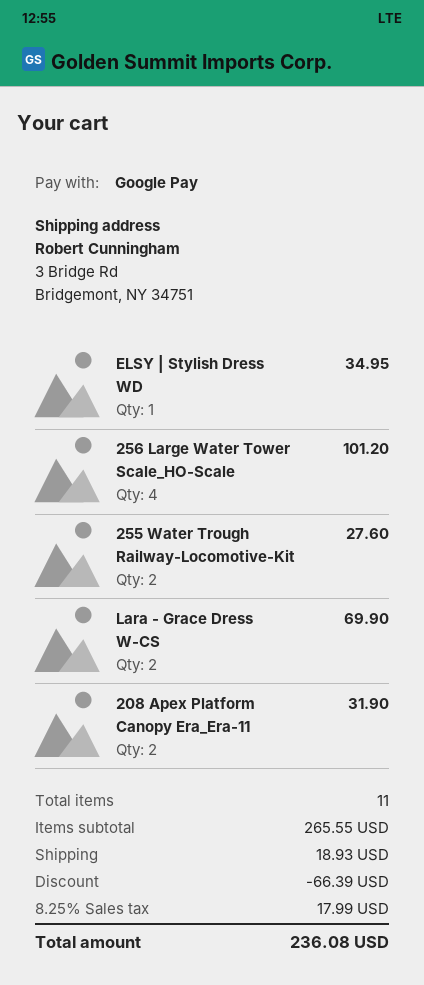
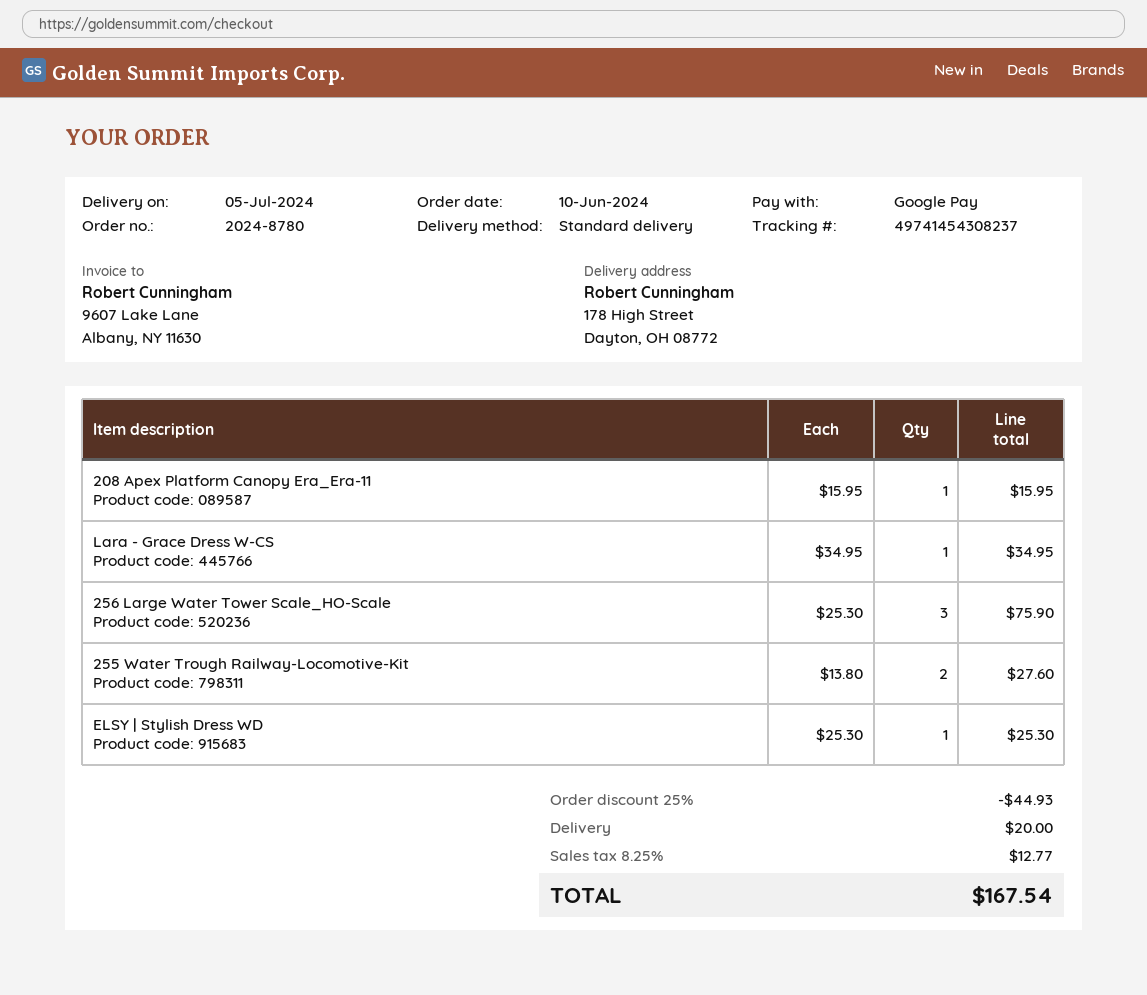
ship to: 3 Bridge Rd, Bridgemont, NY 34751 -> 178 High Street, Dayton, OH 08772
ELSY | Stylish Dress WD: 1 for 34.95 -> 1 for 25.30
256 Large Water Tower Scale_HO-Scale: 4 for 101.20 -> 3 for 75.90
Lara - Grace Dress W-CS: 2 for 69.90 -> 1 for 34.95
208 Apex Platform Canopy Era_Era-11: 2 for 31.90 -> 1 for 15.95
discount: 66.39 -> 44.93
shipping: 18.93 -> 20.00
tax: 8.25% = 17.99 -> 8.25% = 12.77
total: 236.08 -> 167.54

